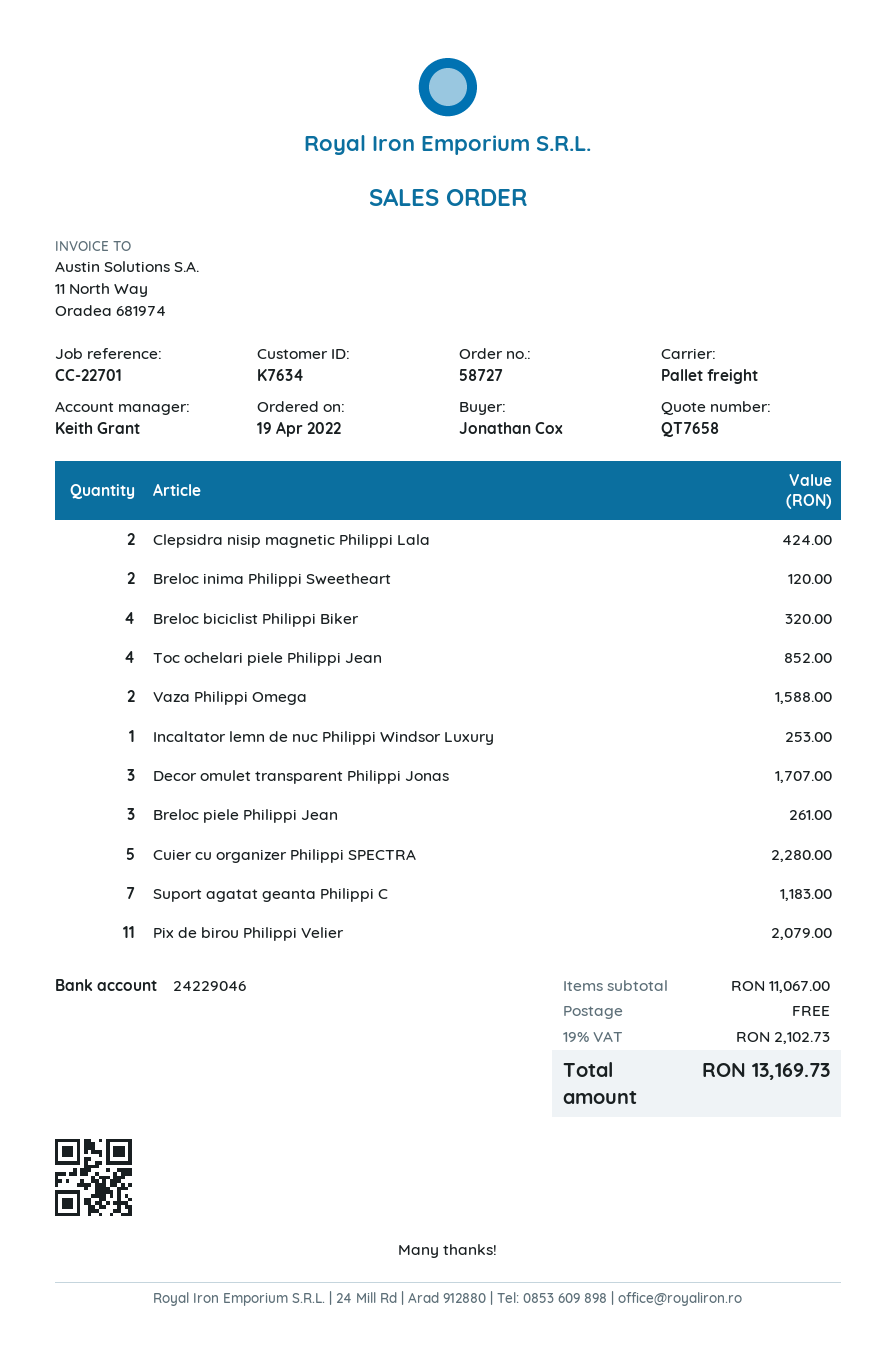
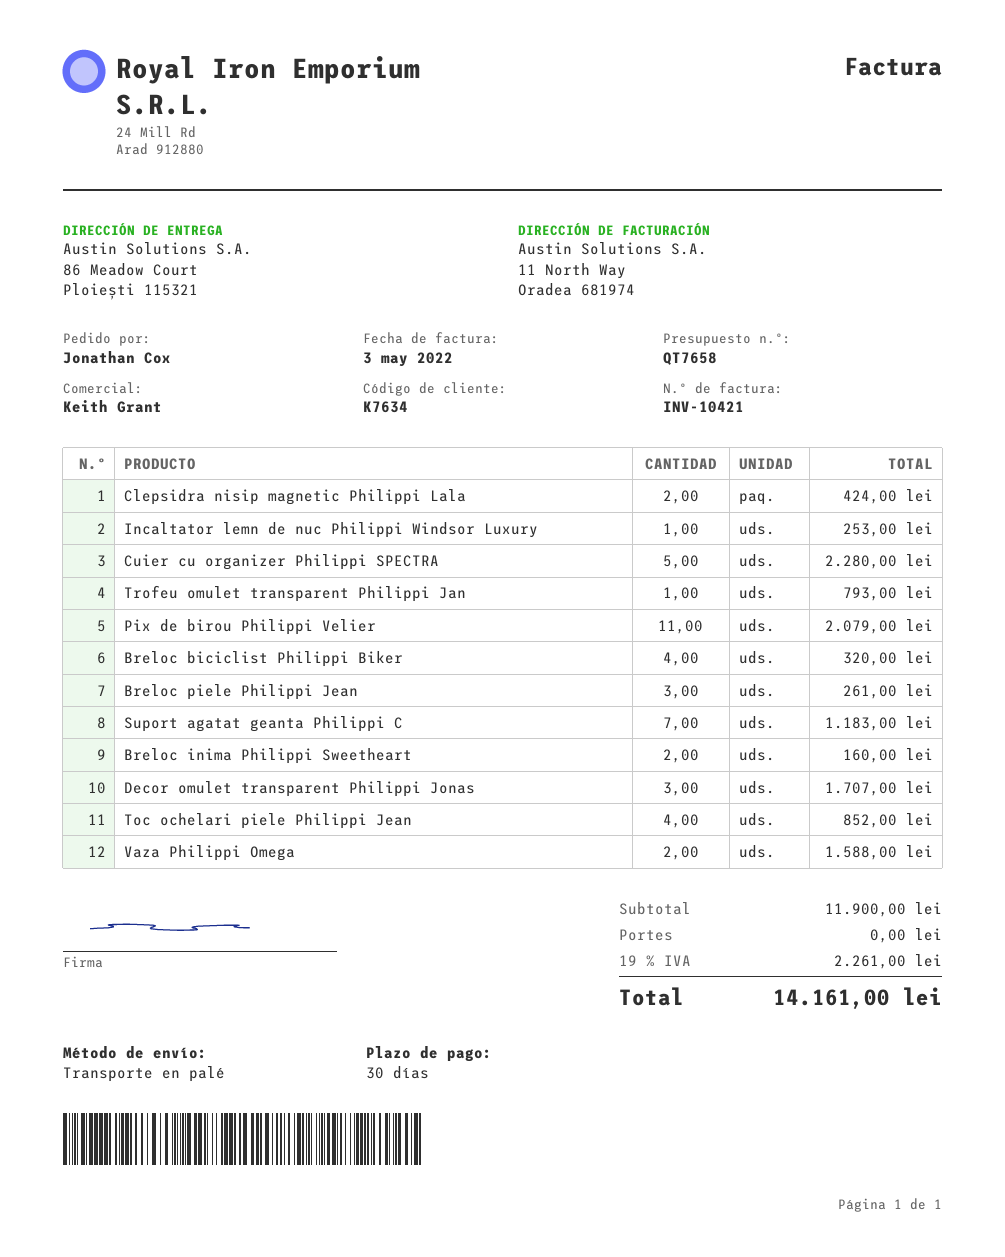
Breloc inima Philippi Sweetheart: 2 for 120.00 -> 2 for 160.00
Trofeu omulet transparent Philippi Jan: none -> 1 for 793.00
subtotal: 11067.00 -> 11900.00
tax: 19% = 2102.73 -> 19% = 2261.00
total: 13169.73 -> 14161.00

